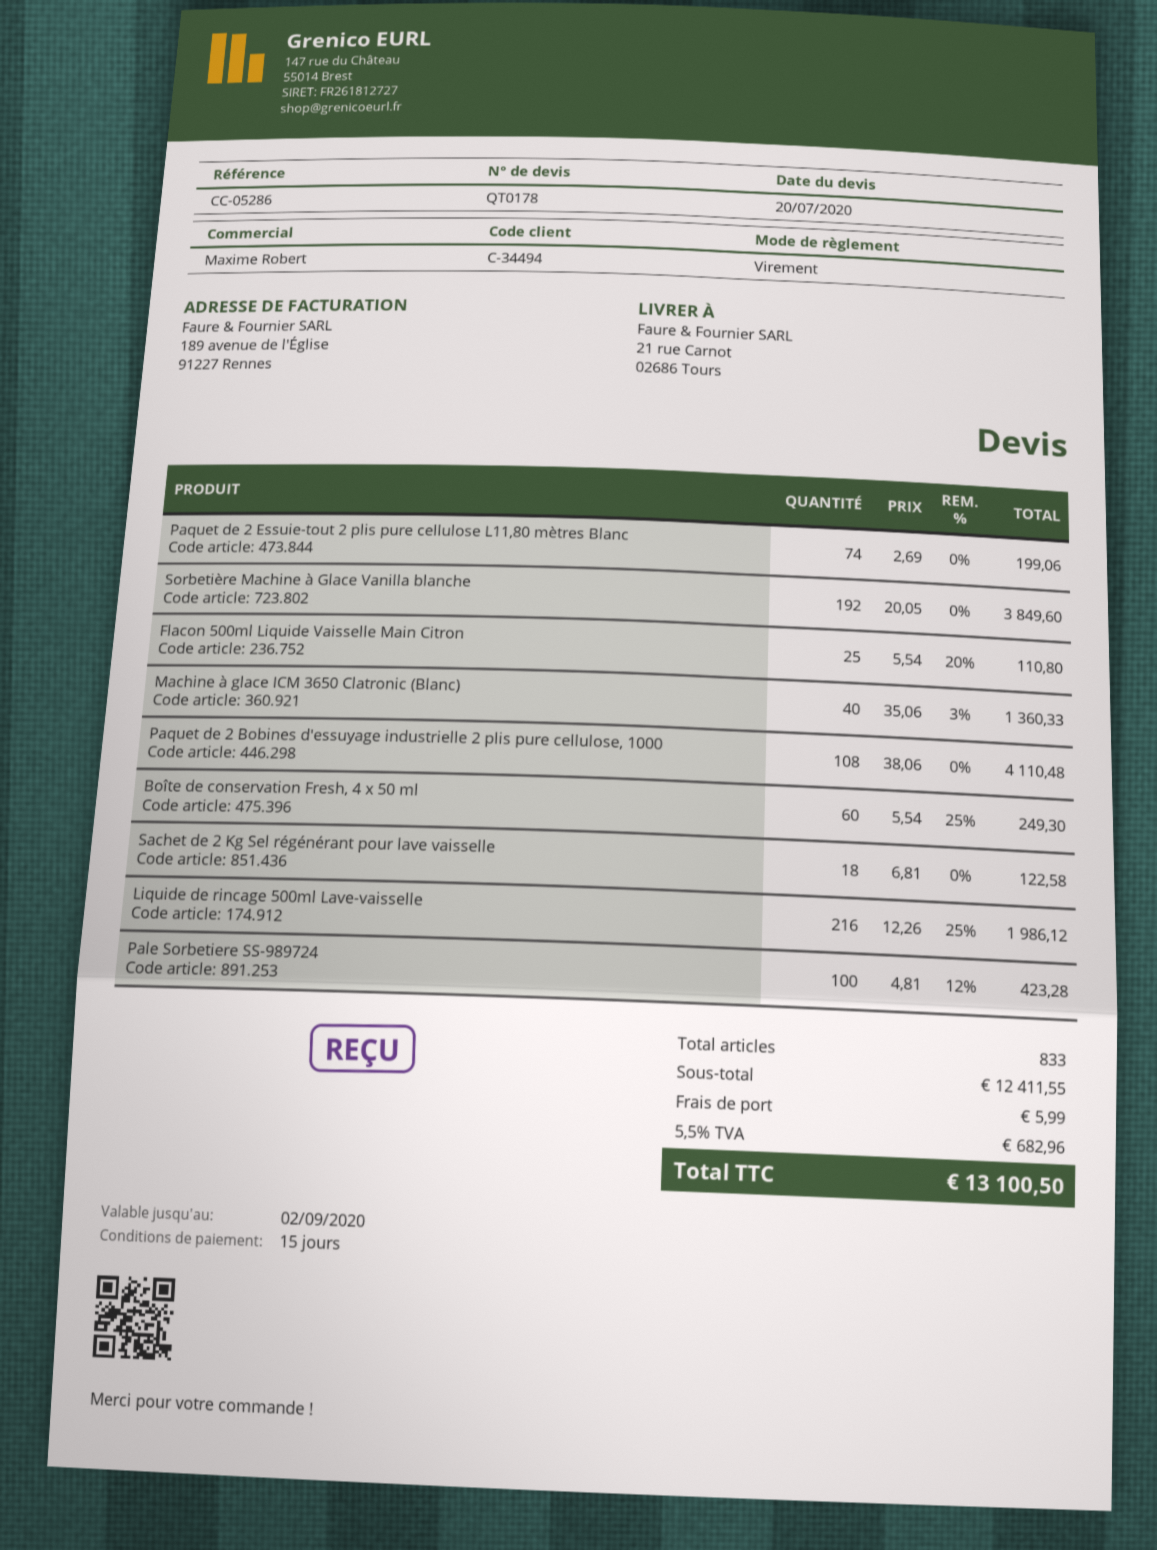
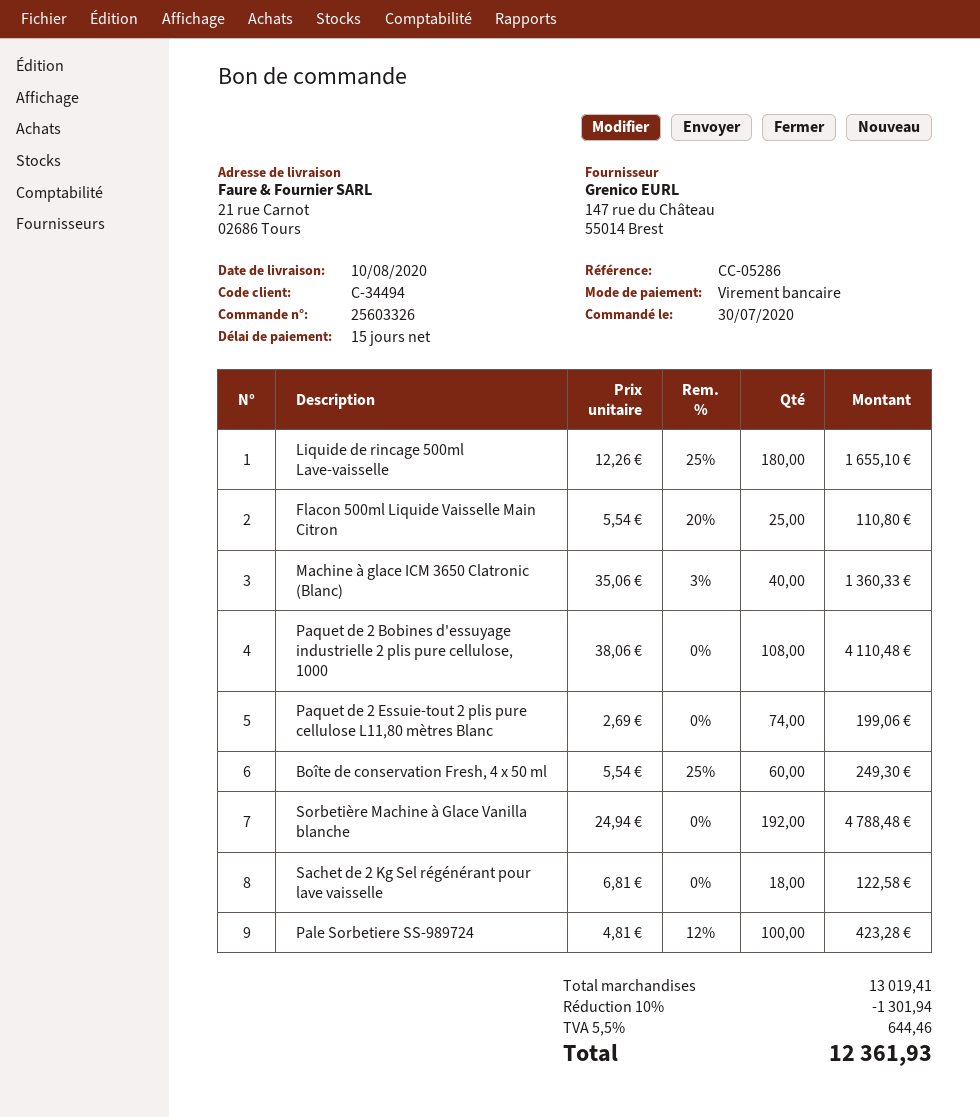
Sorbetière Machine à Glace Vanilla blanche: 192 x 20.05 = 3849.60 -> 192 x 24.94 = 4788.48
Liquide de rincage 500ml Lave-vaisselle: 216 x 12.26 - 25% = 1986.12 -> 180 x 12.26 - 25% = 1655.10
subtotal: 12411.55 -> 13019.41
discount: none -> 10% = 1301.94
shipping: 5.99 -> none
tax: 5.5% = 682.96 -> 5.5% = 644.46
total: 13100.50 -> 12361.93

